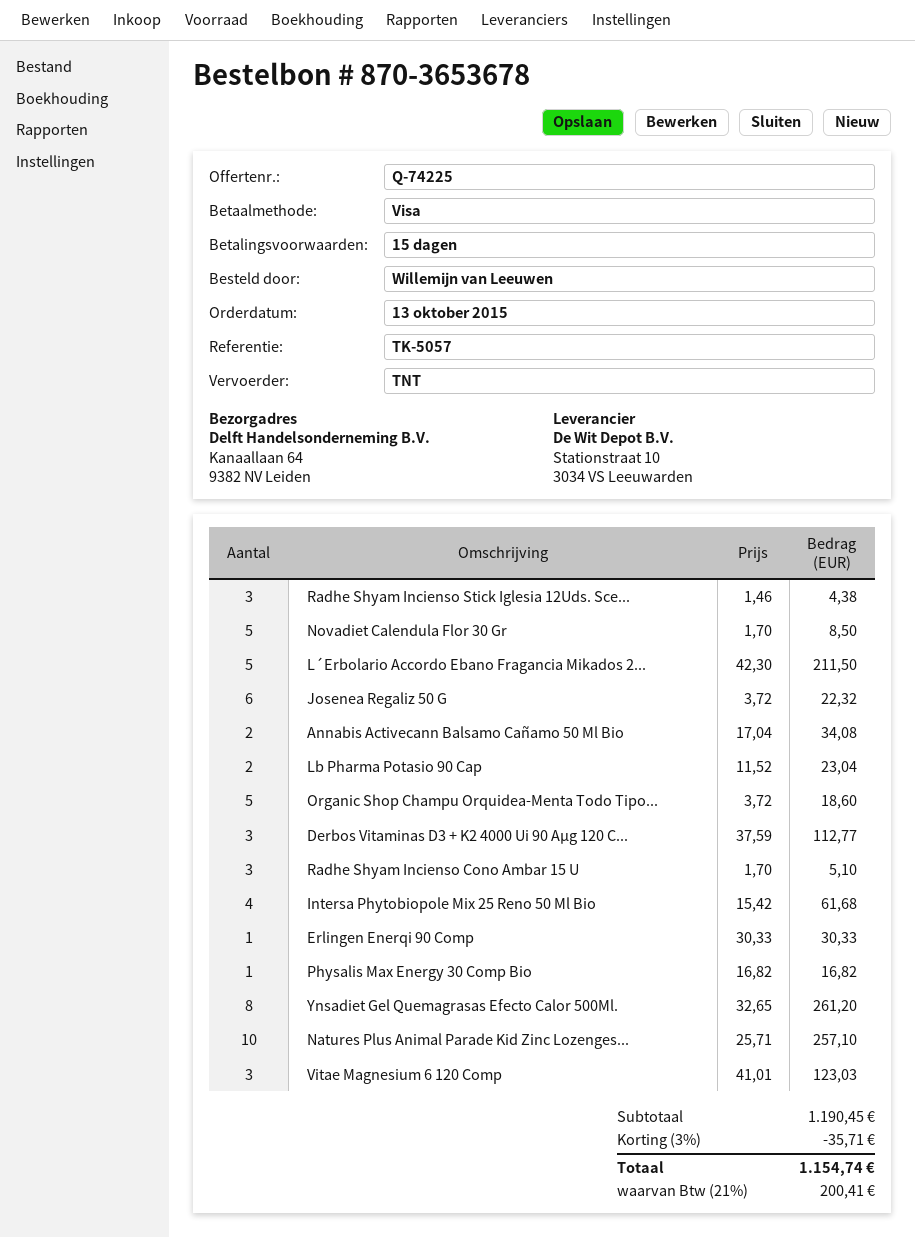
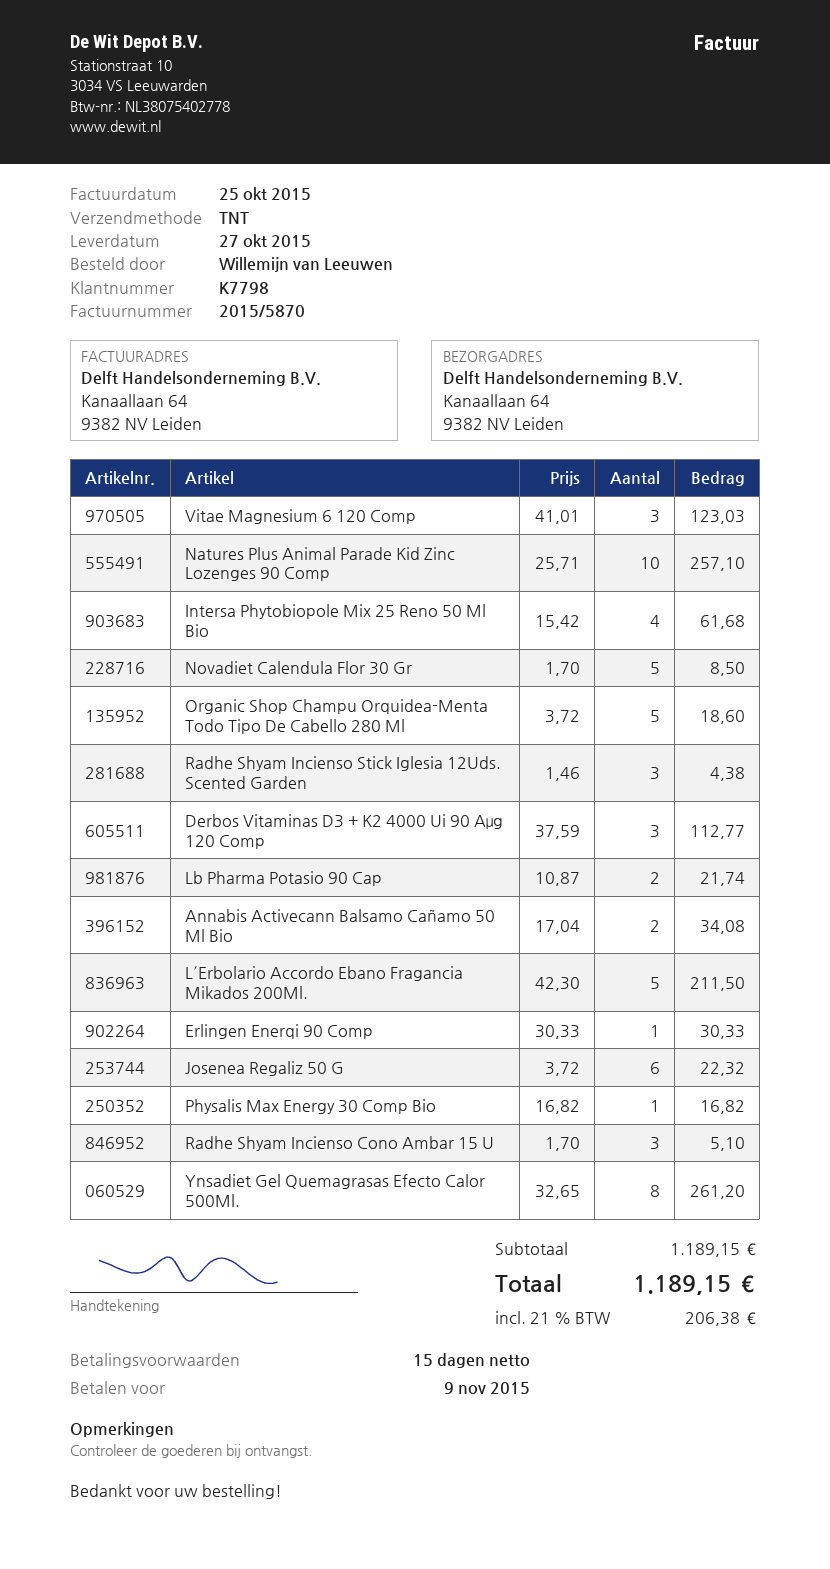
Lb Pharma Potasio 90 Cap: 2 x 11.52 = 23.04 -> 2 x 10.87 = 21.74
subtotal: 1190.45 -> 1189.15
discount: 3% = 35.71 -> none
tax: 21% = 200.41 -> 21% = 206.38
total: 1154.74 -> 1189.15

